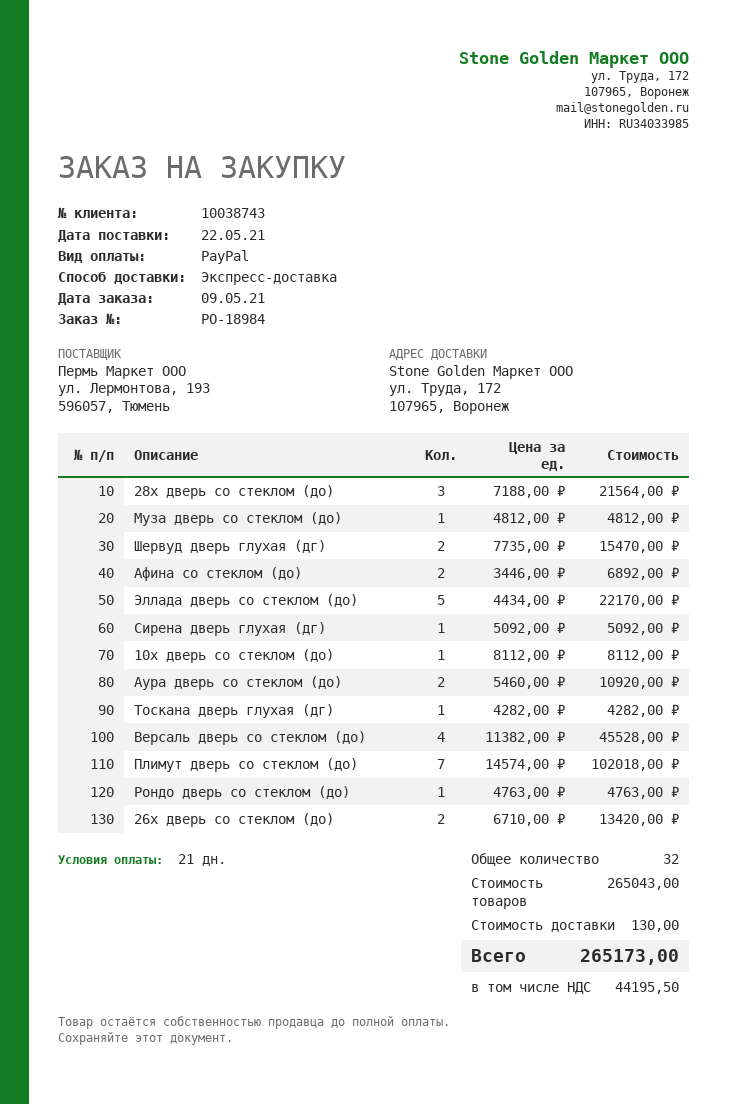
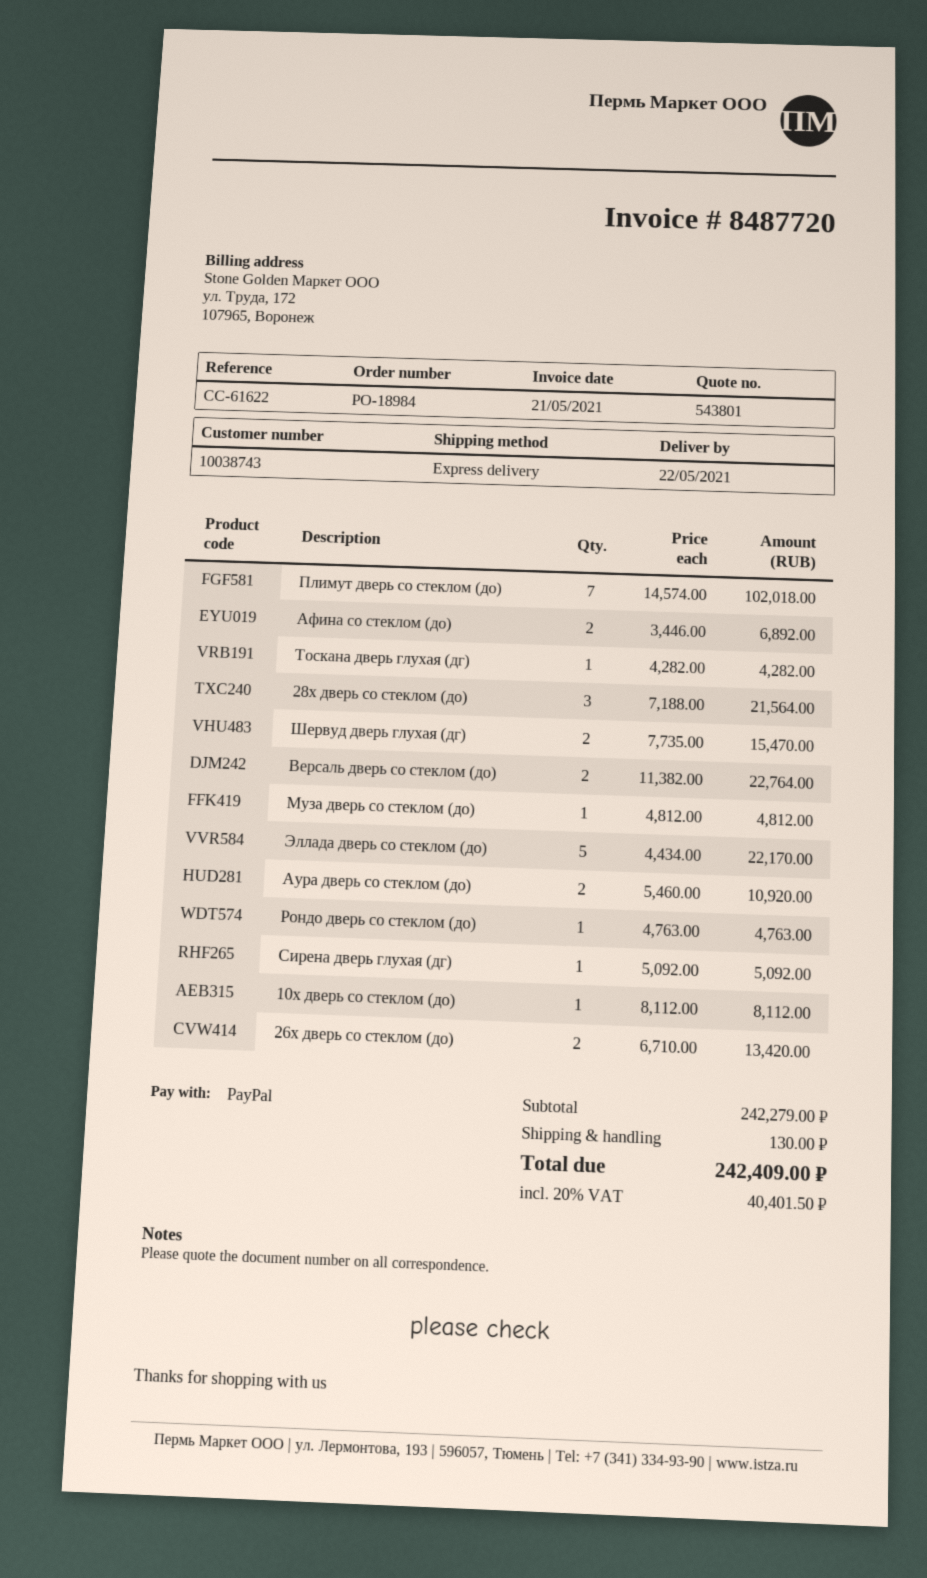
Версаль дверь со стеклом (до): 4 x 11382.00 = 45528.00 -> 2 x 11382.00 = 22764.00
subtotal: 265043.00 -> 242279.00
tax: 44195.50 -> 40401.50
total: 265173.00 -> 242409.00

